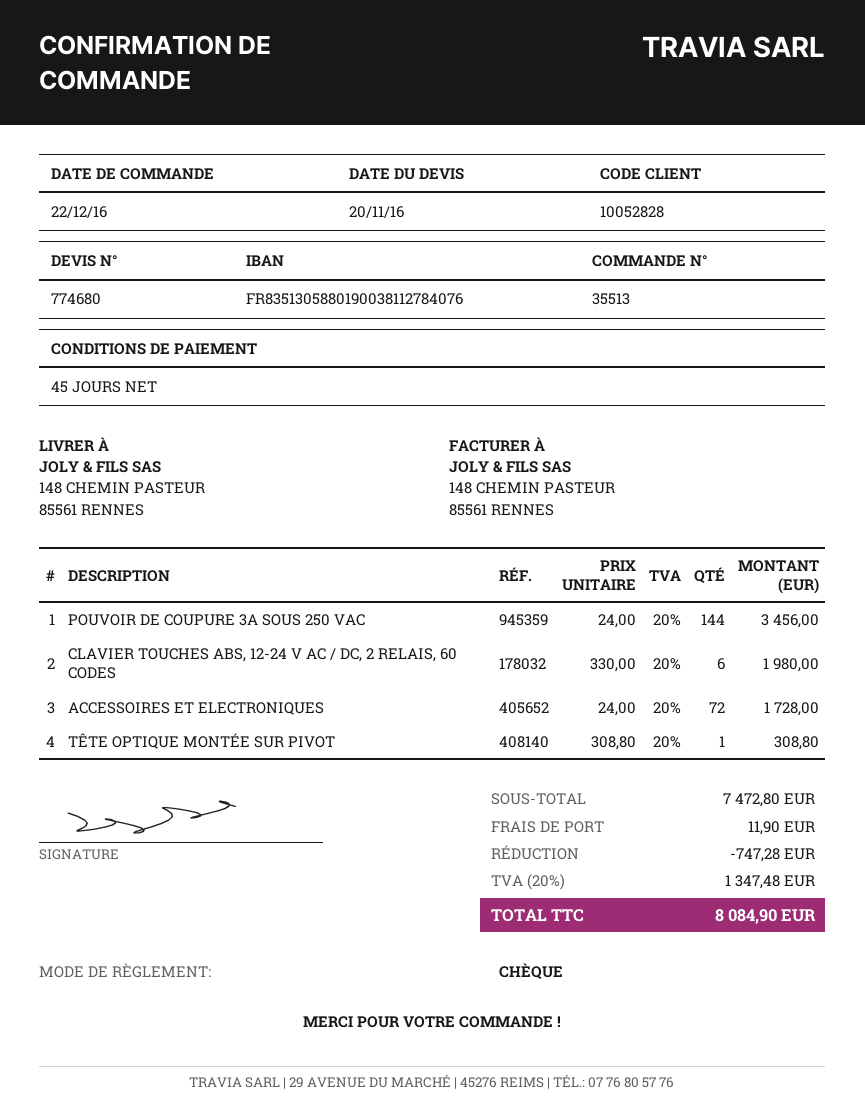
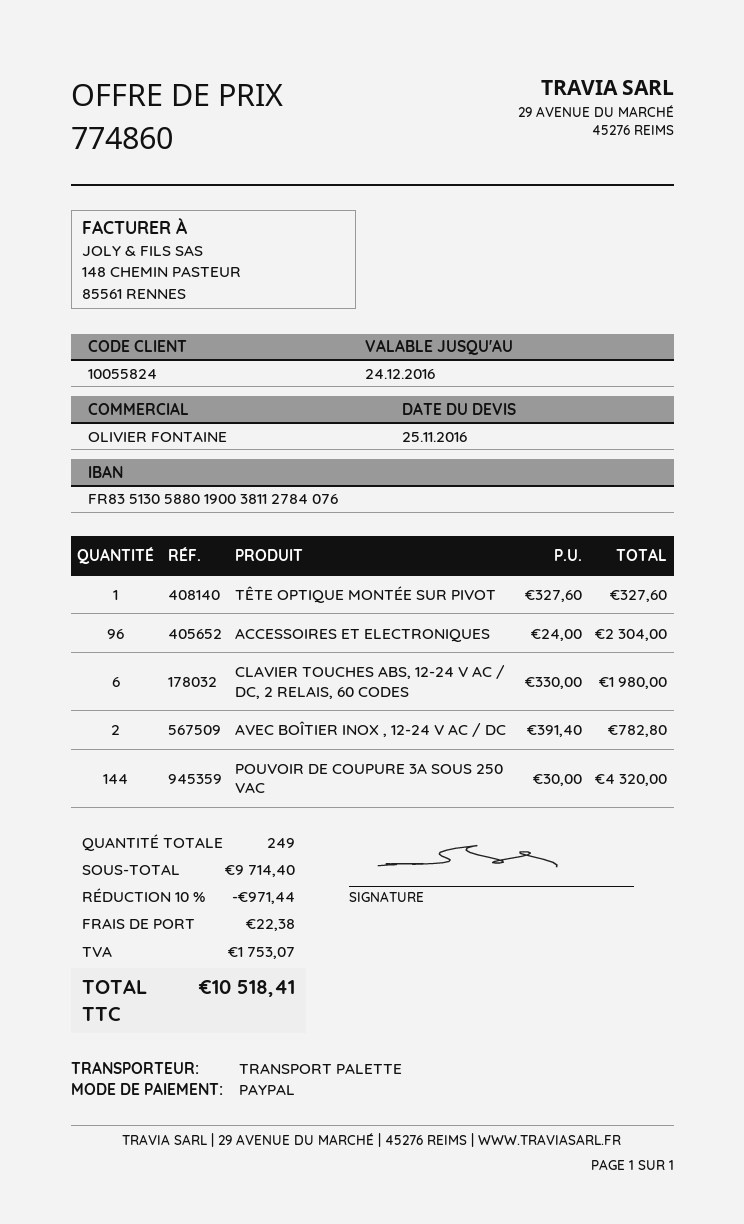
quote number: 774680 -> 774860
quote date: 2016-11-20 -> 2016-11-25
customer number: 10052828 -> 10055824
payment method: cheque -> PayPal
POUVOIR DE COUPURE 3A SOUS 250 VAC: 144 x 24.00 = 3456.00 -> 144 x 30.00 = 4320.00
ACCESSOIRES ET ELECTRONIQUES: 72 x 24.00 = 1728.00 -> 96 x 24.00 = 2304.00
TÊTE OPTIQUE MONTÉE SUR PIVOT: 1 x 308.80 = 308.80 -> 1 x 327.60 = 327.60
AVEC BOÎTIER INOX , 12-24 V AC / DC: none -> 2 x 391.40 = 782.80
subtotal: 7472.80 -> 9714.40
discount: 747.28 -> 971.44
shipping: 11.90 -> 22.38
tax: 1347.48 -> 1753.07
total: 8084.90 -> 10518.41

